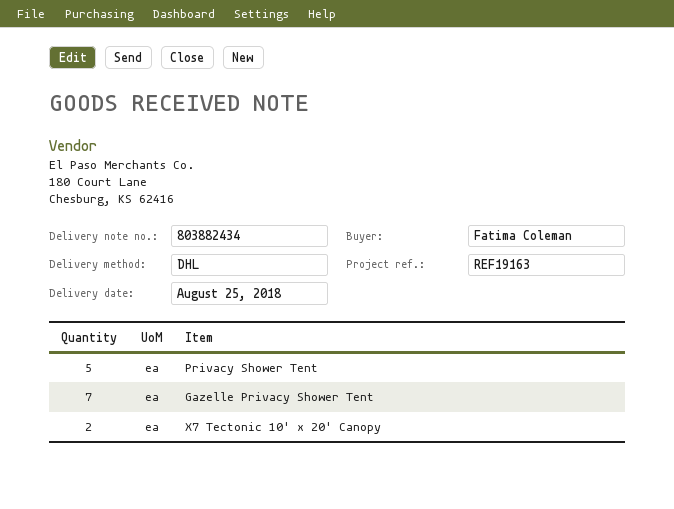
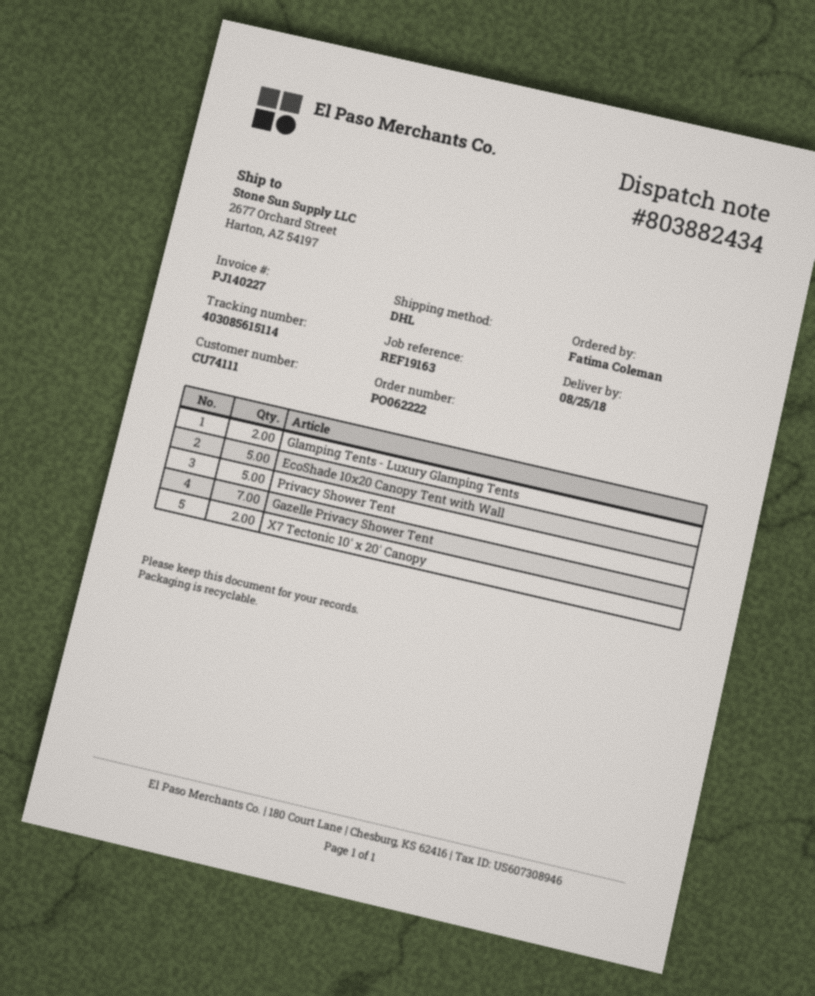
Glamping Tents - Luxury Glamping Tents: none -> 2
EcoShade 10x20 Canopy Tent with Wall: none -> 5

